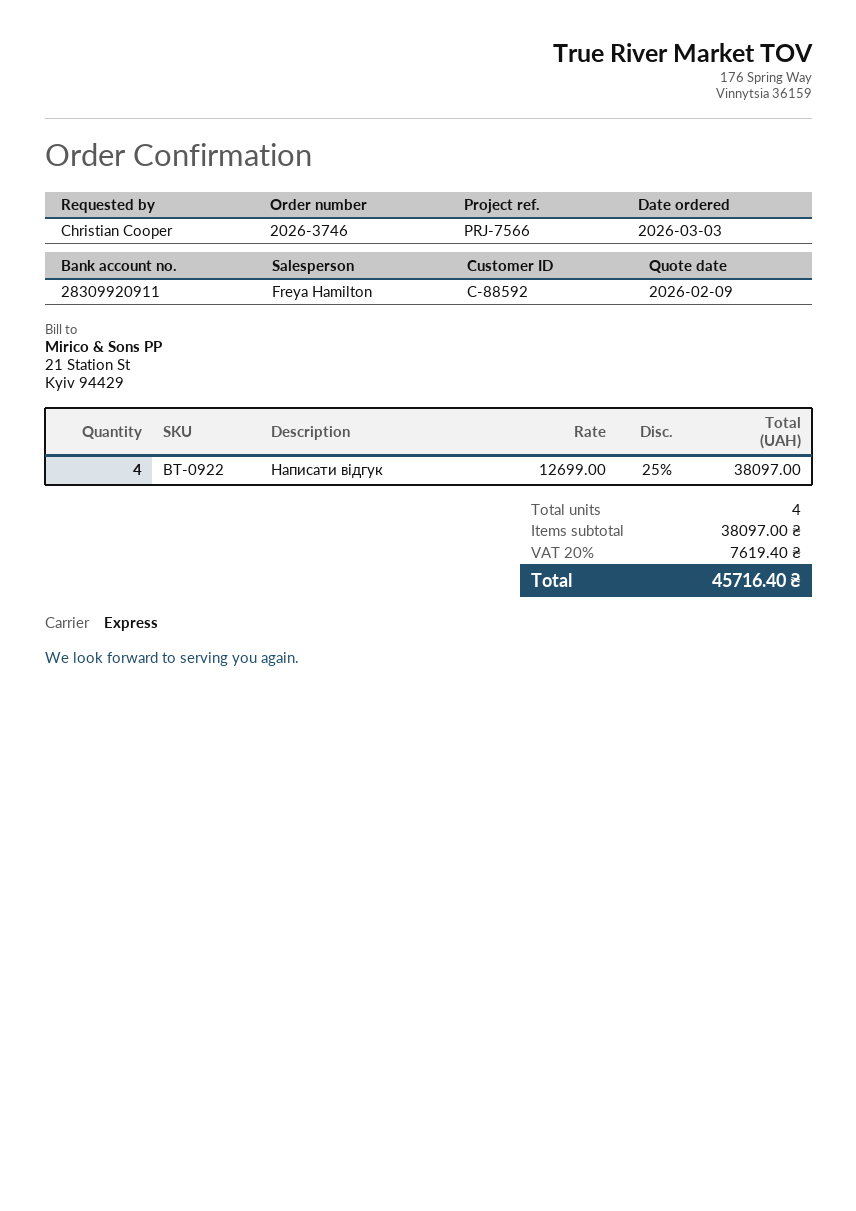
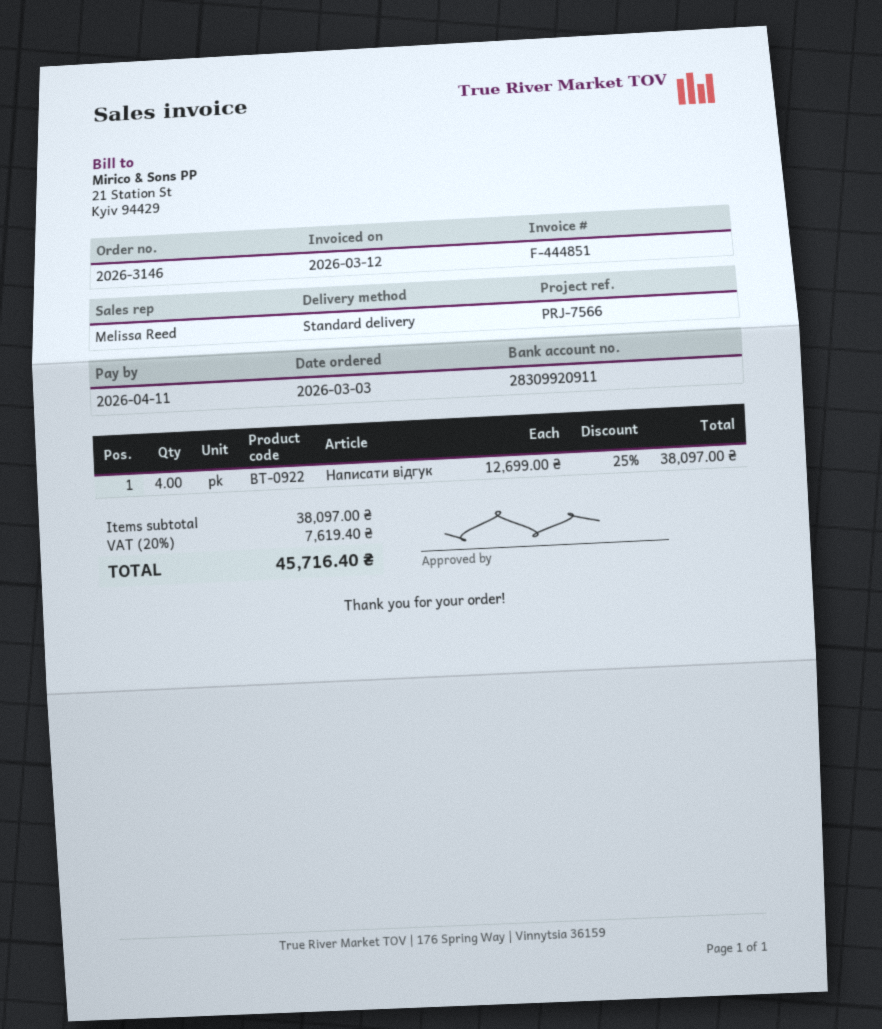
order number: 2026-3746 -> 2026-3146
sales rep: Freya Hamilton -> Melissa Reed
shipping method: express -> standard

